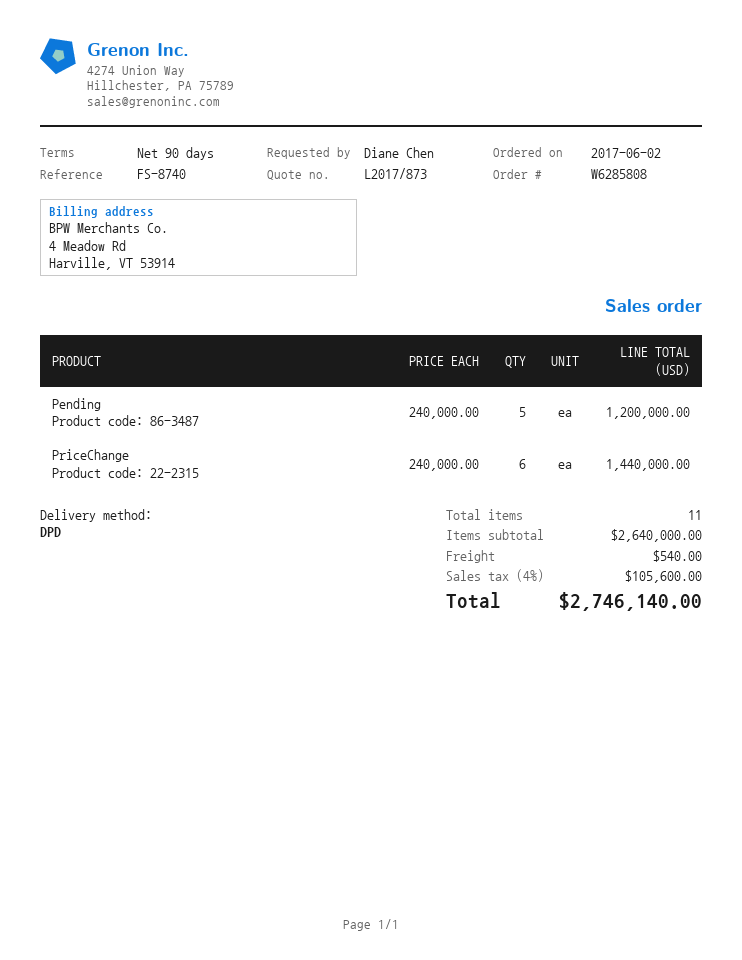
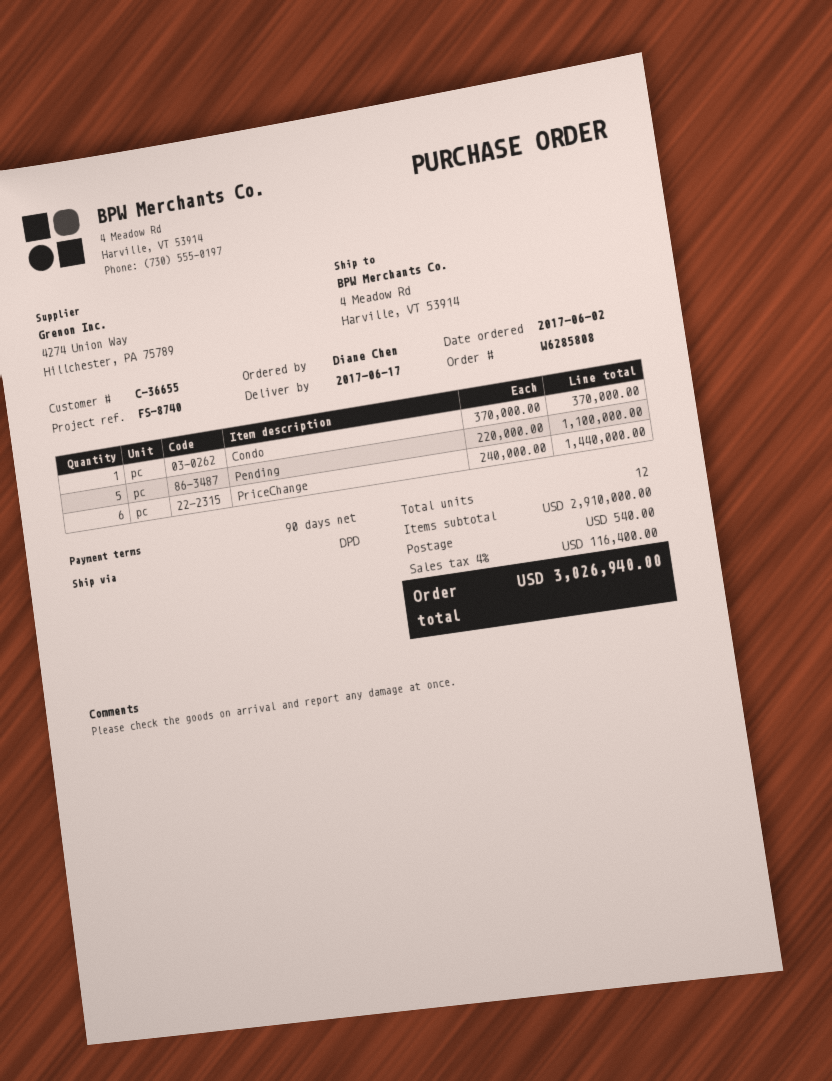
Pending: 5 x 240000.00 = 1200000.00 -> 5 x 220000.00 = 1100000.00
Condo: none -> 1 x 370000.00 = 370000.00
total quantity: 11 -> 12
subtotal: 2640000.00 -> 2910000.00
tax: 4% = 105600.00 -> 4% = 116400.00
total: 2746140.00 -> 3026940.00

